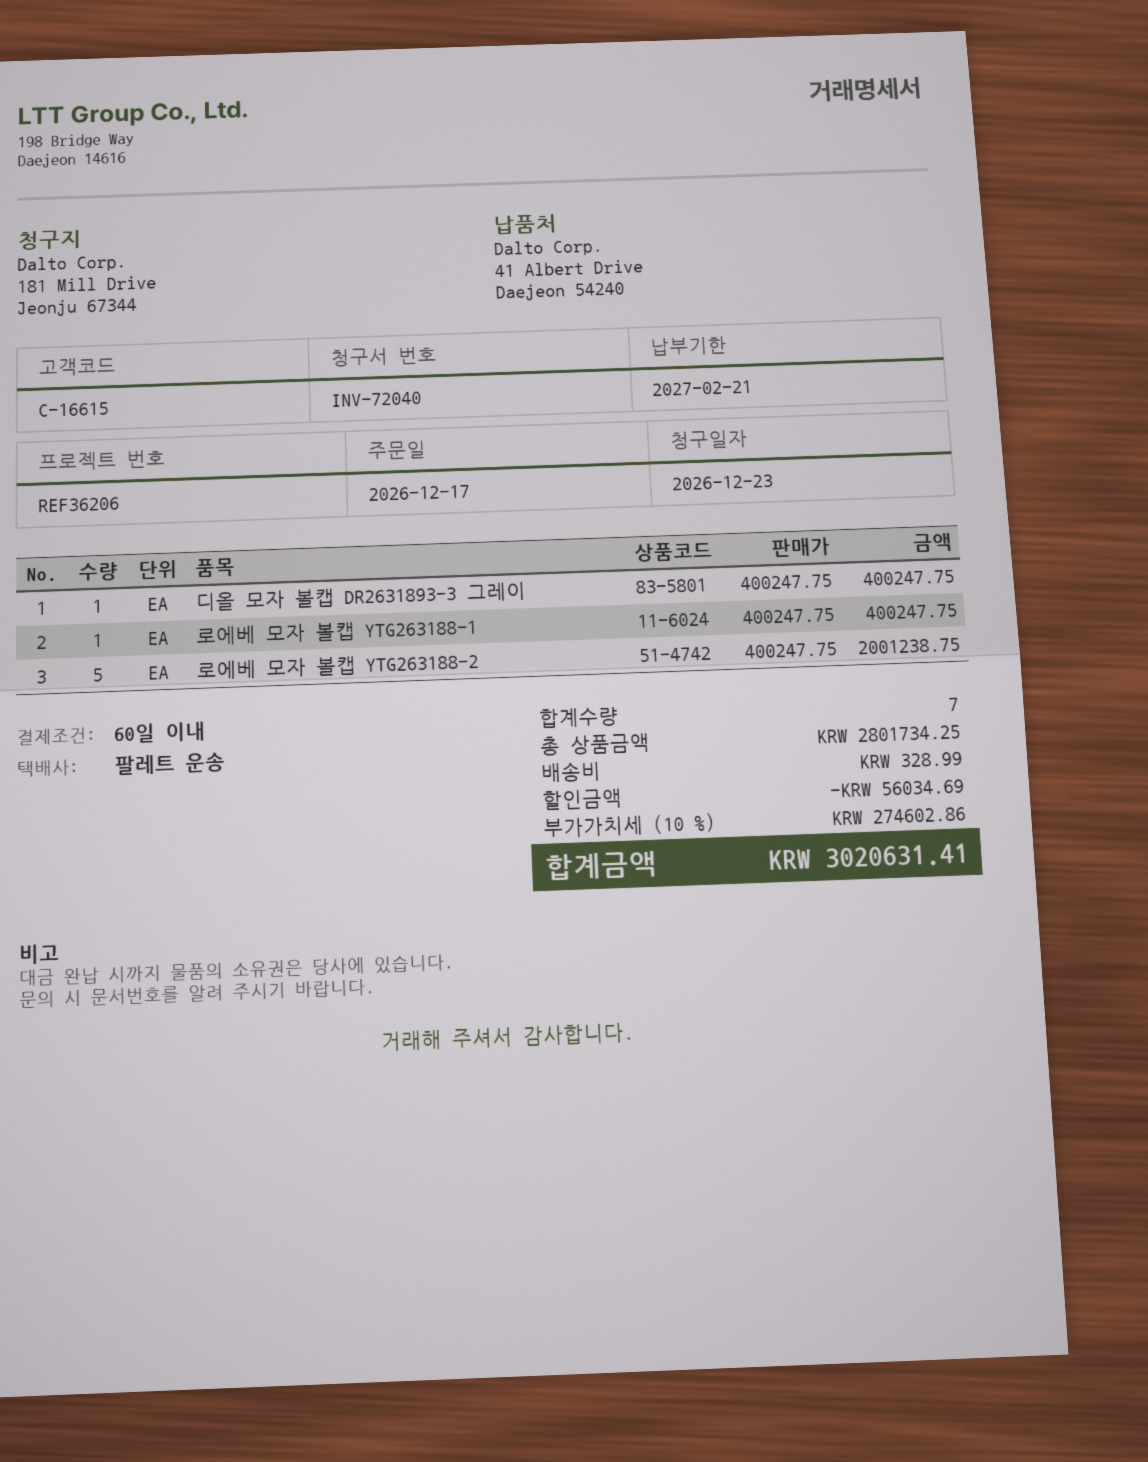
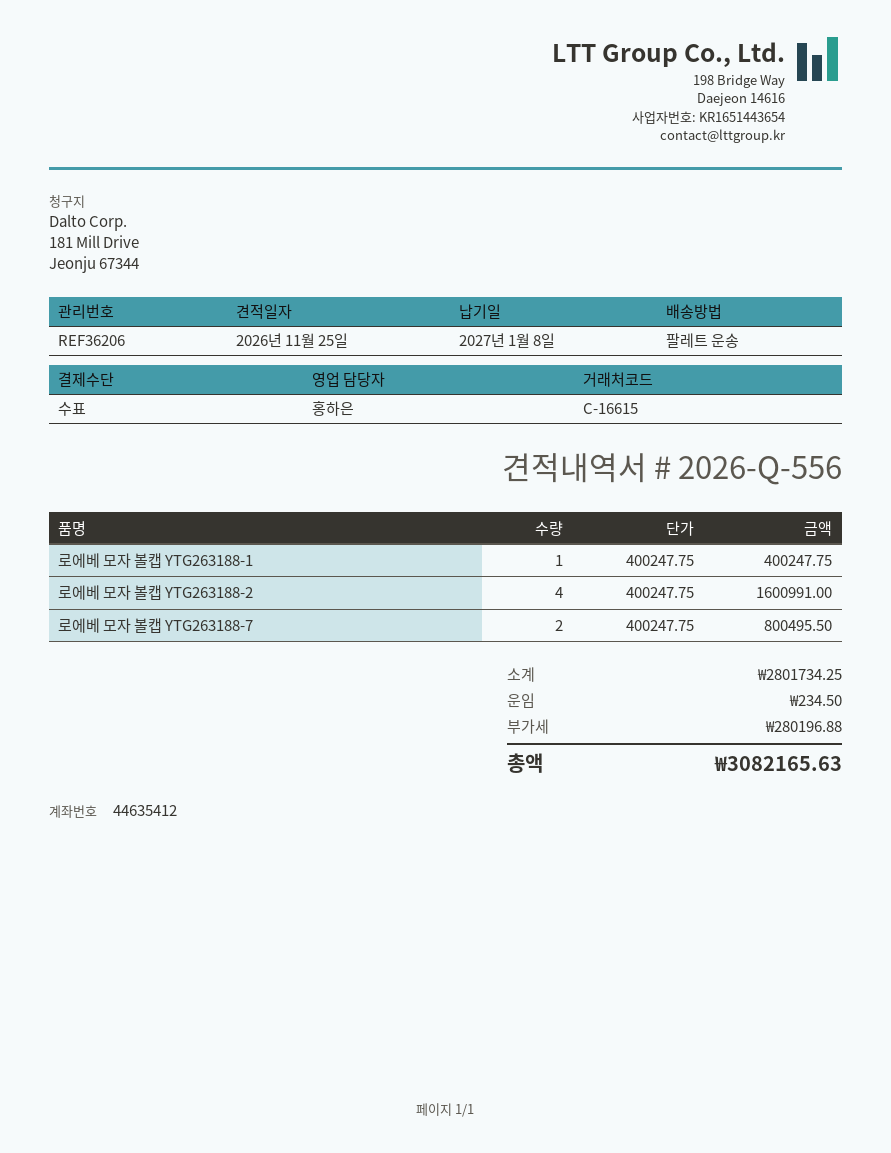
디올 모자 볼캡 DR2631893-3 그레이: 1 x 400247.75 = 400247.75 -> none
로에베 모자 볼캡 YTG263188-2: 5 x 400247.75 = 2001238.75 -> 4 x 400247.75 = 1600991.00
로에베 모자 볼캡 YTG263188-7: none -> 2 x 400247.75 = 800495.50
discount: 56034.69 -> none
shipping: 328.99 -> 234.50
tax: 274602.86 -> 280196.88
total: 3020631.41 -> 3082165.63

